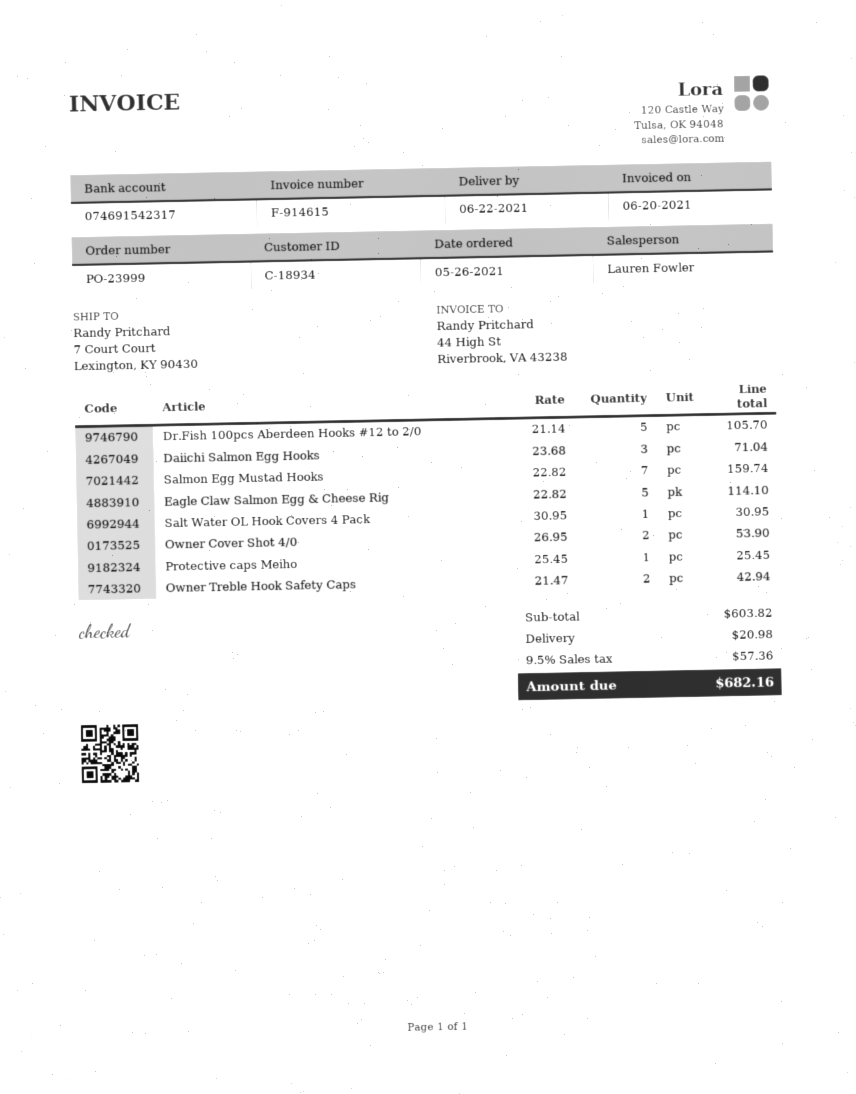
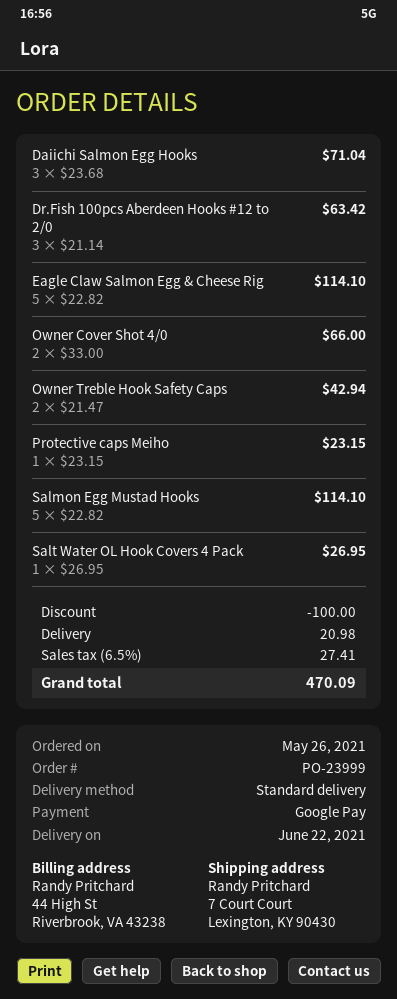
Dr.Fish 100pcs Aberdeen Hooks #12 to 2/0: 5 x 21.14 = 105.70 -> 3 x 21.14 = 63.42
Salmon Egg Mustad Hooks: 7 x 22.82 = 159.74 -> 5 x 22.82 = 114.10
Salt Water OL Hook Covers 4 Pack: 1 x 30.95 = 30.95 -> 1 x 26.95 = 26.95
Owner Cover Shot 4/0: 2 x 26.95 = 53.90 -> 2 x 33.00 = 66.00
Protective caps Meiho: 1 x 25.45 = 25.45 -> 1 x 23.15 = 23.15
discount: none -> 100.00
tax: 9.5% = 57.36 -> 6.5% = 27.41
total: 682.16 -> 470.09

